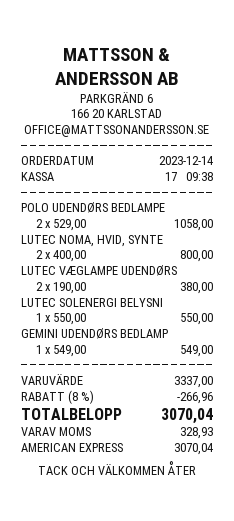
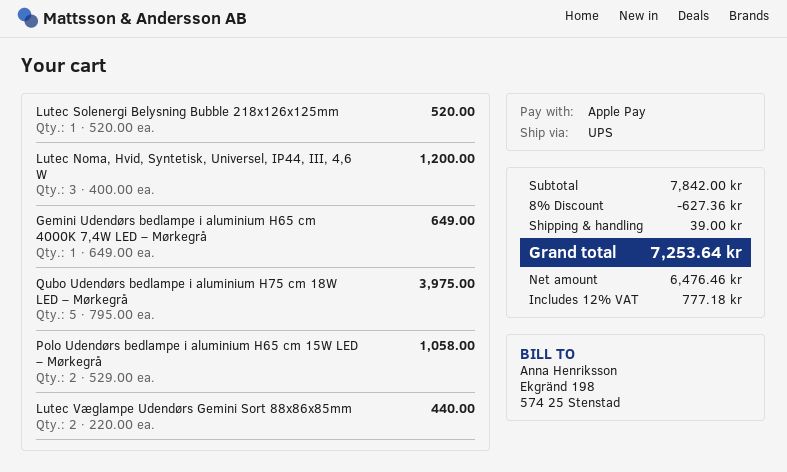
payment method: American Express -> Apple Pay
LUTEC NOMA, HVID, SYNTE: 2 x 400.00 = 800.00 -> 3 x 400.00 = 1200.00
LUTEC VÆGLAMPE UDENDØRS: 2 x 190.00 = 380.00 -> 2 x 220.00 = 440.00
LUTEC SOLENERGI BELYSNI: 1 x 550.00 = 550.00 -> 1 x 520.00 = 520.00
GEMINI UDENDØRS BEDLAMP: 1 x 549.00 = 549.00 -> 1 x 649.00 = 649.00
Qubo Udendørs bedlampe i aluminium H75 cm 18W LED – Mørkegrå: none -> 5 x 795.00 = 3975.00
subtotal: 3337.00 -> 7842.00
discount: 8% = 266.96 -> 8% = 627.36
shipping: none -> 39.00
tax: 328.93 -> 777.18
total: 3070.04 -> 7253.64

